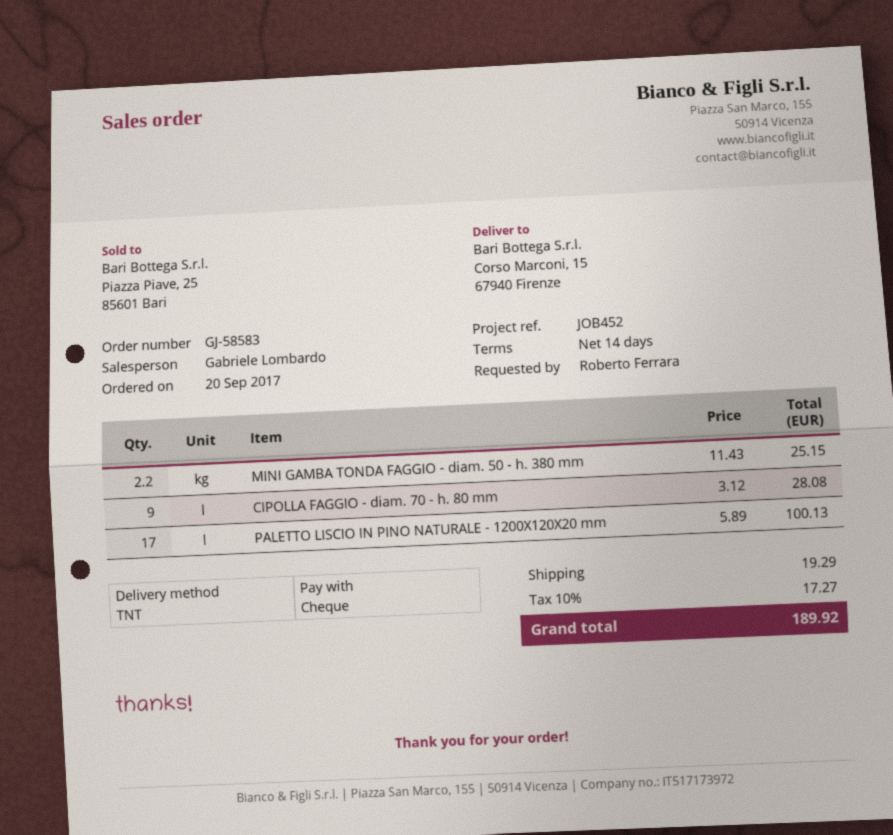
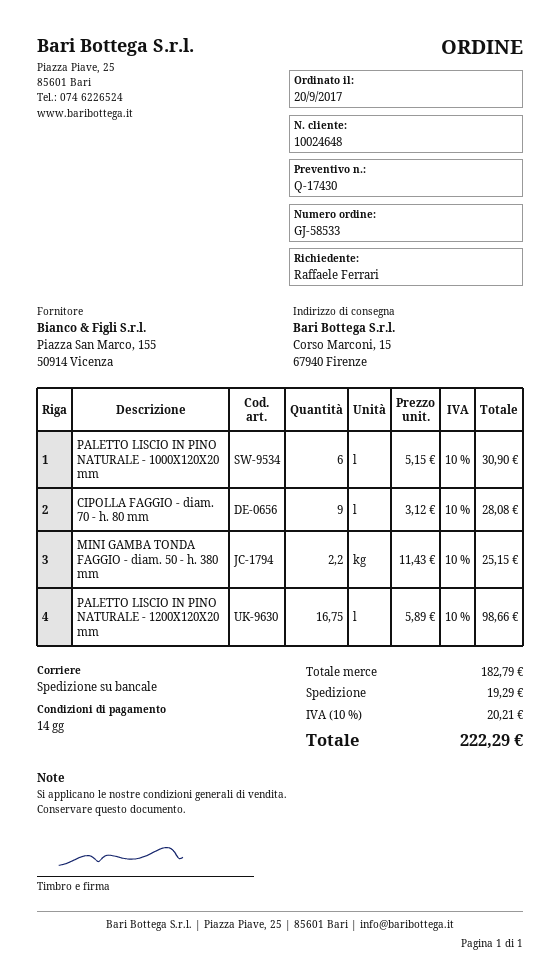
order number: GJ-58583 -> GJ-58533
ordered by: Roberto Ferrara -> Raffaele Ferrari
shipping method: TNT -> pallet freight
PALETTO LISCIO IN PINO NATURALE - 1200X120X20 mm: 17 x 5.89 = 100.13 -> 16.75 x 5.89 = 98.66
PALETTO LISCIO IN PINO NATURALE - 1000X120X20 mm: none -> 6 x 5.15 = 30.90
tax: 10% = 17.27 -> 10% = 20.21
total: 189.92 -> 222.29

